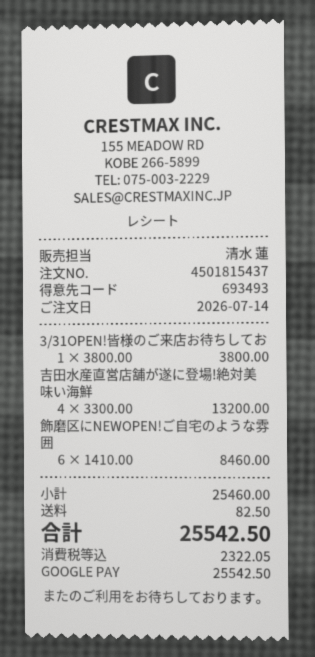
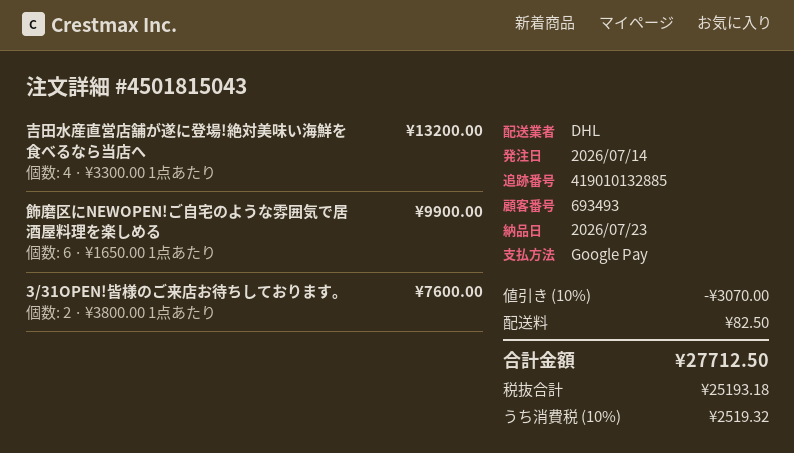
order number: 4501815437 -> 4501815043
3/31OPEN!皆様のご来店お待ちしてお: 1 x 3800.00 = 3800.00 -> 2 x 3800.00 = 7600.00
飾磨区にNEWOPEN!ご自宅のような雰囲: 6 x 1410.00 = 8460.00 -> 6 x 1650.00 = 9900.00
discount: none -> 10% = 3070.00
tax: 2322.05 -> 2519.32
total: 25542.50 -> 27712.50

